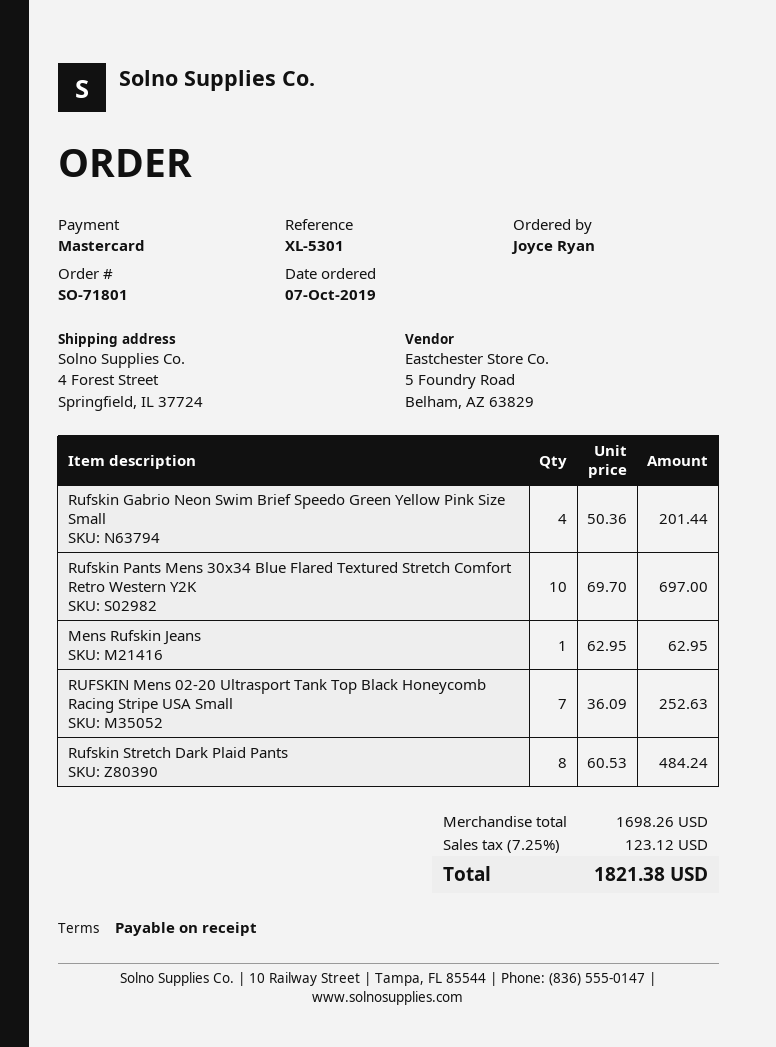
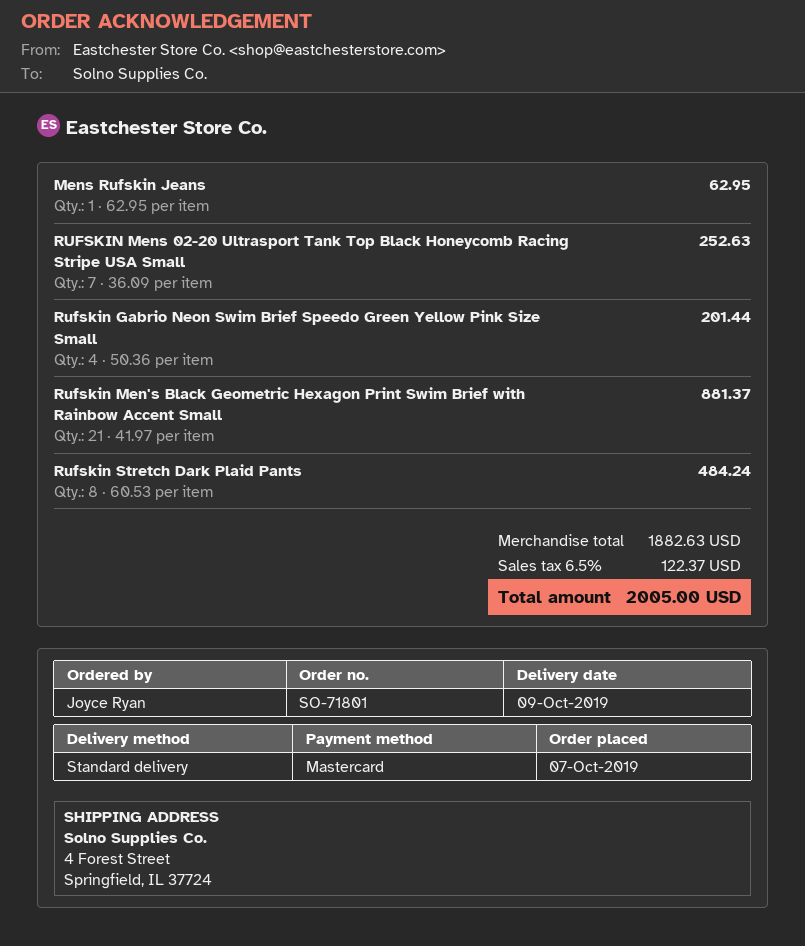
Rufskin Pants Mens 30x34 Blue Flared Textured Stretch Comfort Retro Western Y2K: 10 x 69.70 = 697.00 -> none
Rufskin Men's Black Geometric Hexagon Print Swim Brief with Rainbow Accent Small: none -> 21 x 41.97 = 881.37
subtotal: 1698.26 -> 1882.63
tax: 7.25% = 123.12 -> 6.5% = 122.37
total: 1821.38 -> 2005.00

